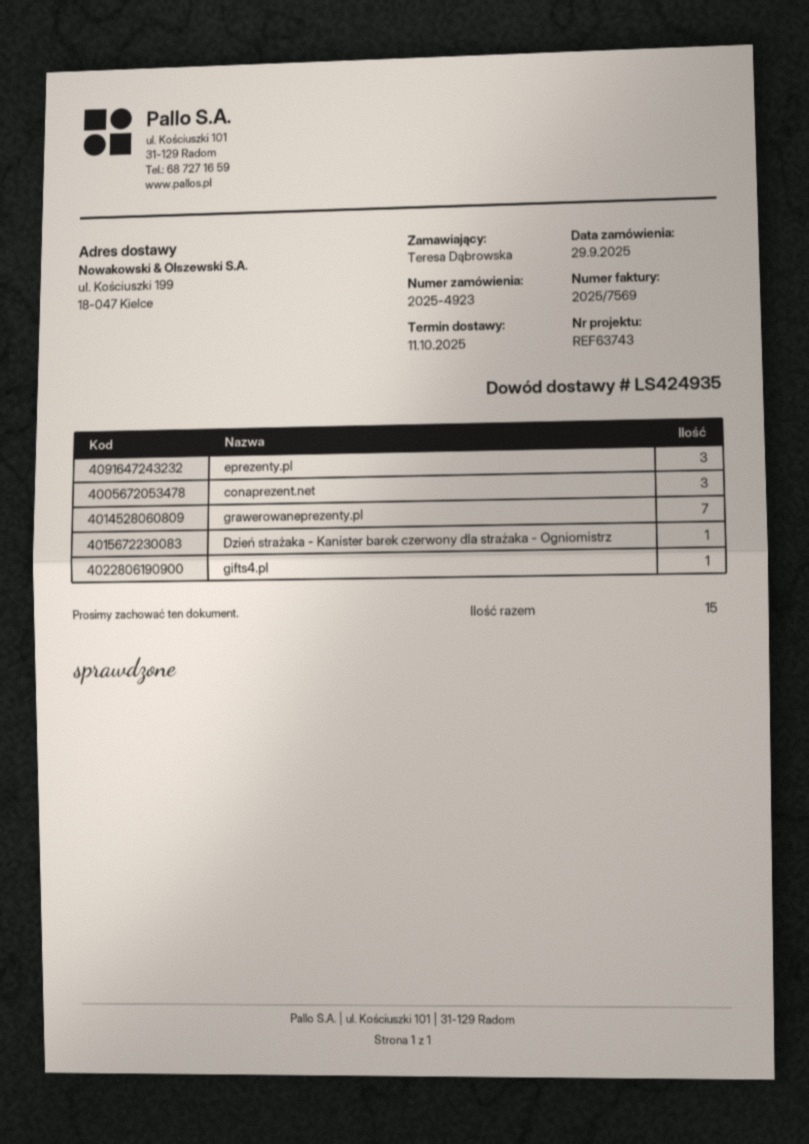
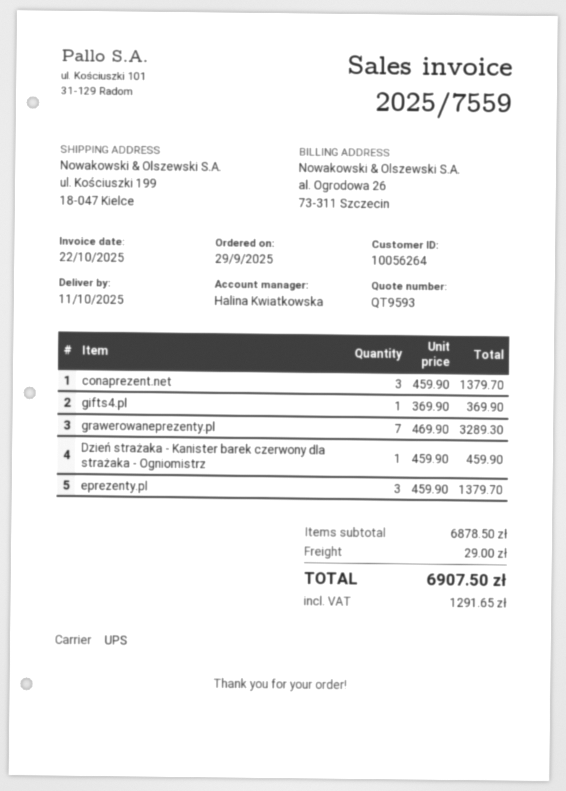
invoice number: 2025/7569 -> 2025/7559

